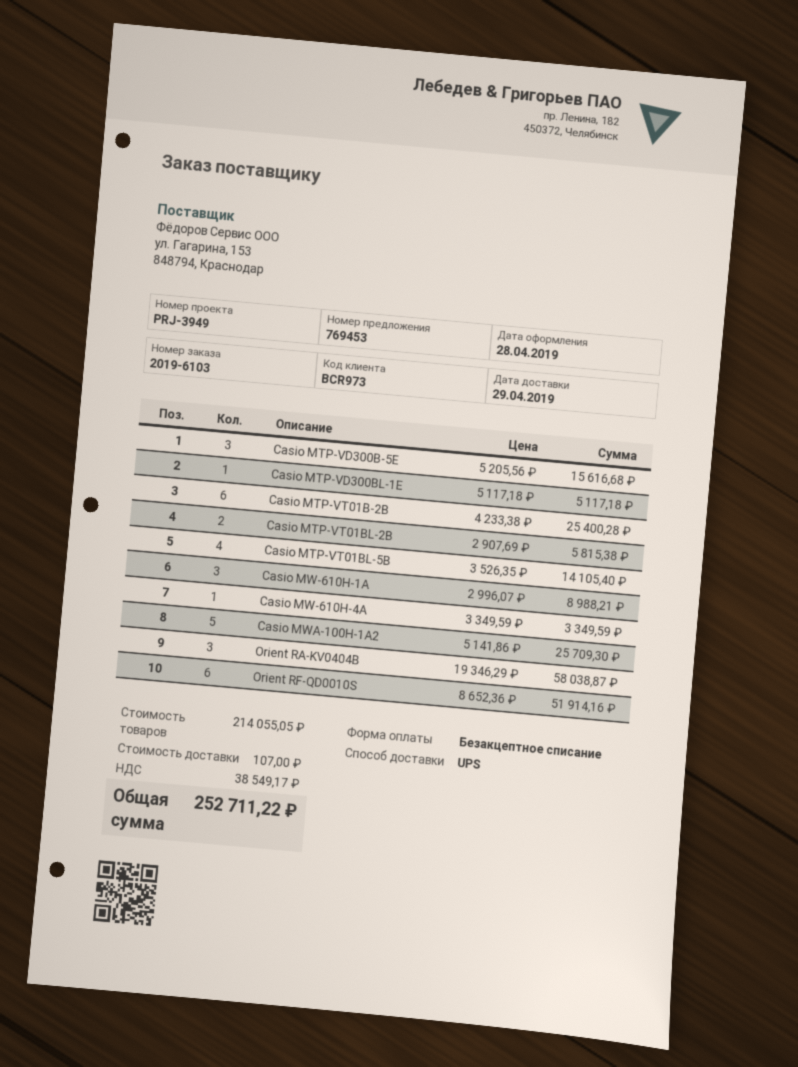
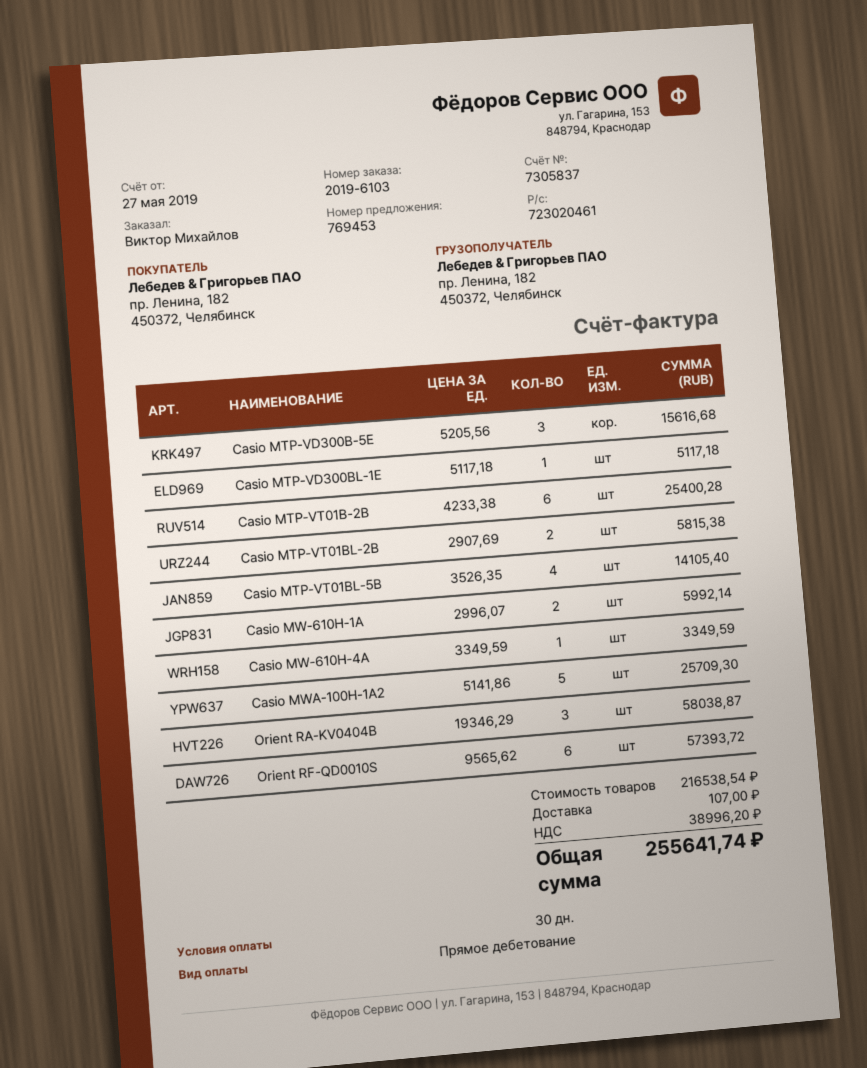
Casio MW-610H-1A: 3 x 2996.07 = 8988.21 -> 2 x 2996.07 = 5992.14
Orient RF-QD0010S: 6 x 8652.36 = 51914.16 -> 6 x 9565.62 = 57393.72
subtotal: 214055.05 -> 216538.54
tax: 38549.17 -> 38996.20
total: 252711.22 -> 255641.74

